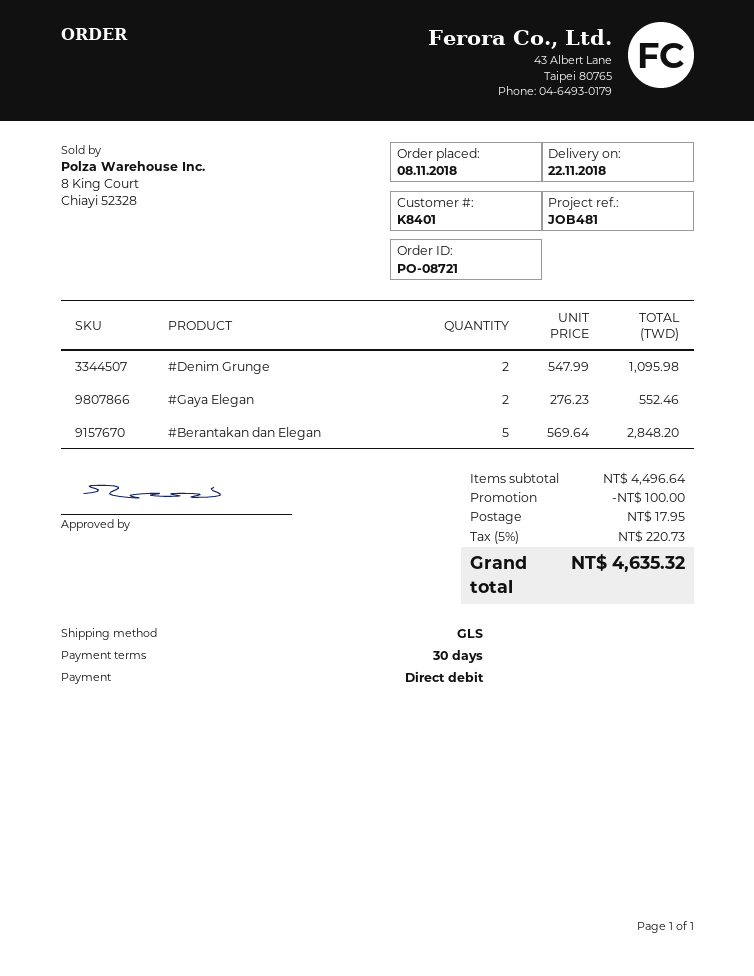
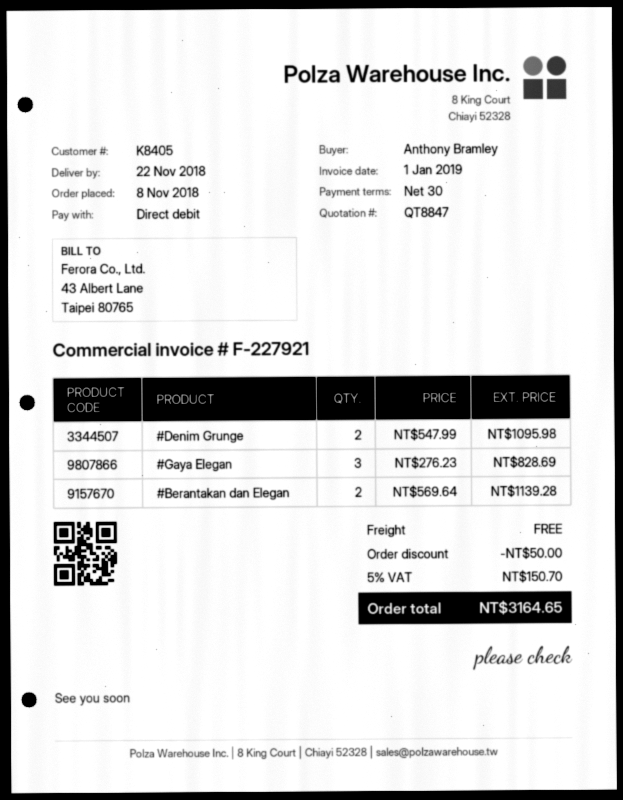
customer number: K8401 -> K8405
#Gaya Elegan: 2 x 276.23 = 552.46 -> 3 x 276.23 = 828.69
#Berantakan dan Elegan: 5 x 569.64 = 2848.20 -> 2 x 569.64 = 1139.28
discount: 100.00 -> 50.00
shipping: 17.95 -> 0.00
tax: 5% = 220.73 -> 5% = 150.70
total: 4635.32 -> 3164.65

